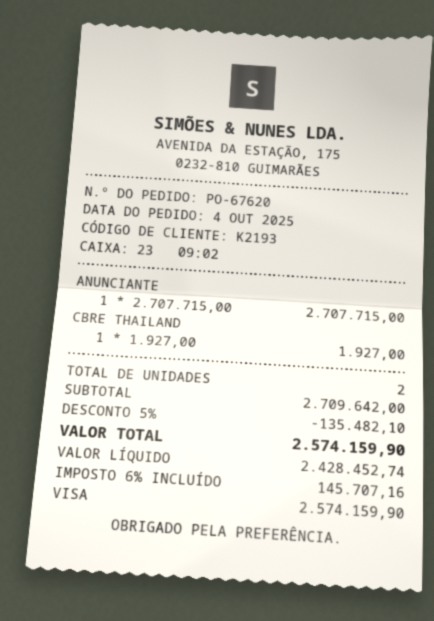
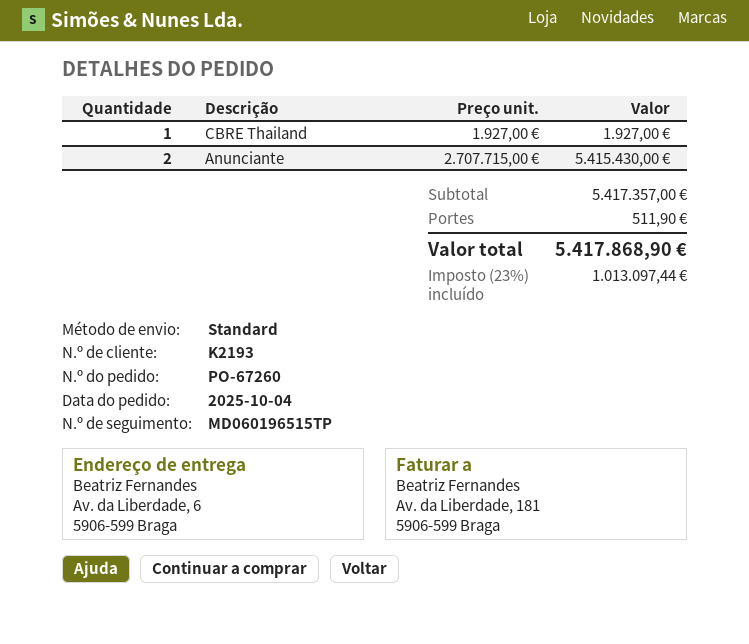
order number: PO-67620 -> PO-67260
ANUNCIANTE: 1 x 2707715.00 = 2707715.00 -> 2 x 2707715.00 = 5415430.00
subtotal: 2709642.00 -> 5417357.00
discount: 5% = 135482.10 -> none
shipping: none -> 511.90
tax: 6% = 145707.16 -> 23% = 1013097.44
total: 2574159.90 -> 5417868.90

